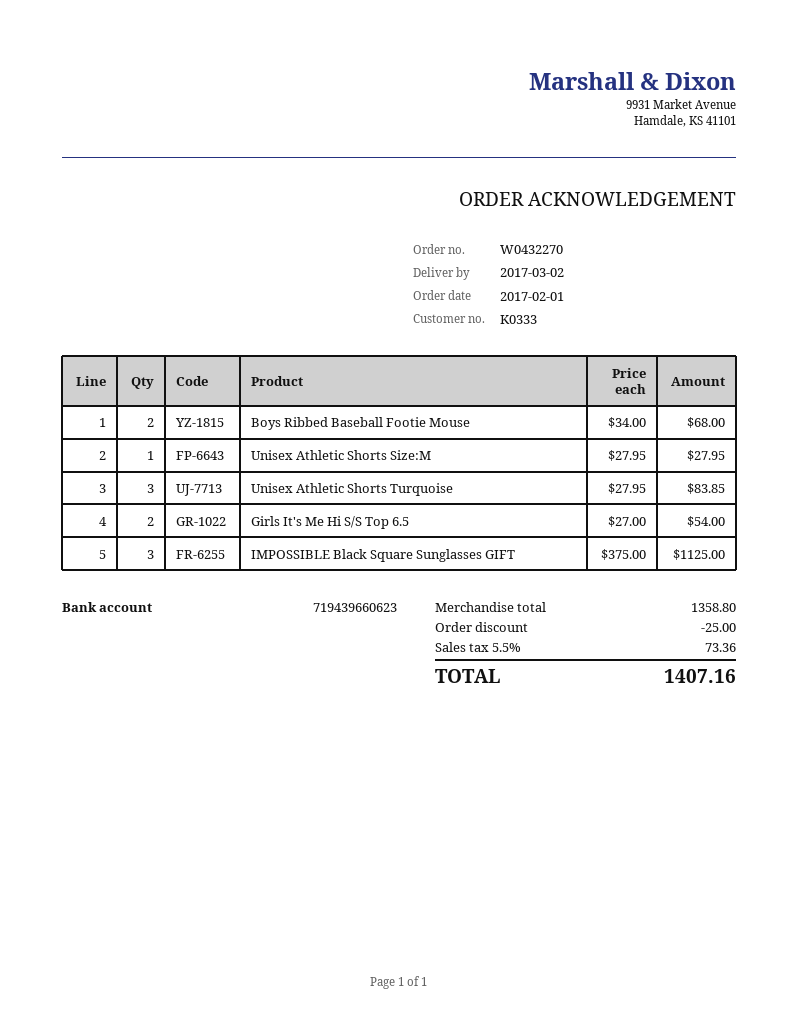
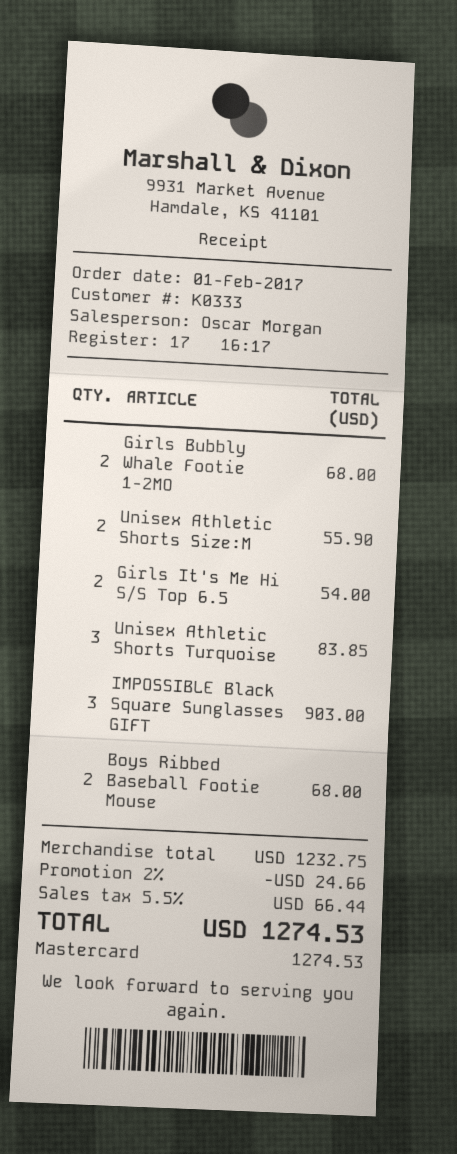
Unisex Athletic Shorts Size:M: 1 for 27.95 -> 2 for 55.90
IMPOSSIBLE Black Square Sunglasses GIFT: 3 for 1125.00 -> 3 for 903.00
Girls Bubbly Whale Footie 1-2MO: none -> 2 for 68.00
subtotal: 1358.80 -> 1232.75
discount: 25.00 -> 24.66
tax: 5.5% = 73.36 -> 5.5% = 66.44
total: 1407.16 -> 1274.53

